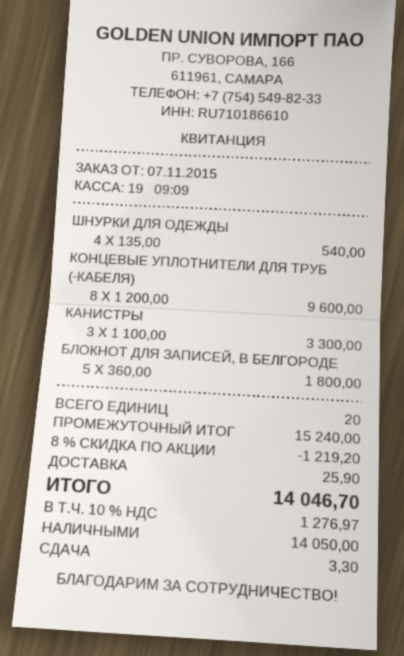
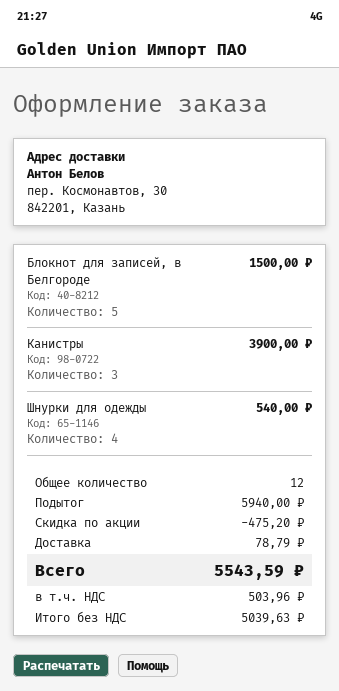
КОНЦЕВЫЕ УПЛОТНИТЕЛИ ДЛЯ ТРУБ (-КАБЕЛЯ): 8 for 9600.00 -> none
КАНИСТРЫ: 3 for 3300.00 -> 3 for 3900.00
БЛОКНОТ ДЛЯ ЗАПИСЕЙ, В БЕЛГОРОДЕ: 5 for 1800.00 -> 5 for 1500.00
total quantity: 20 -> 12
subtotal: 15240.00 -> 5940.00
discount: 1219.20 -> 475.20
shipping: 25.90 -> 78.79
tax: 1276.97 -> 503.96
total: 14046.70 -> 5543.59

